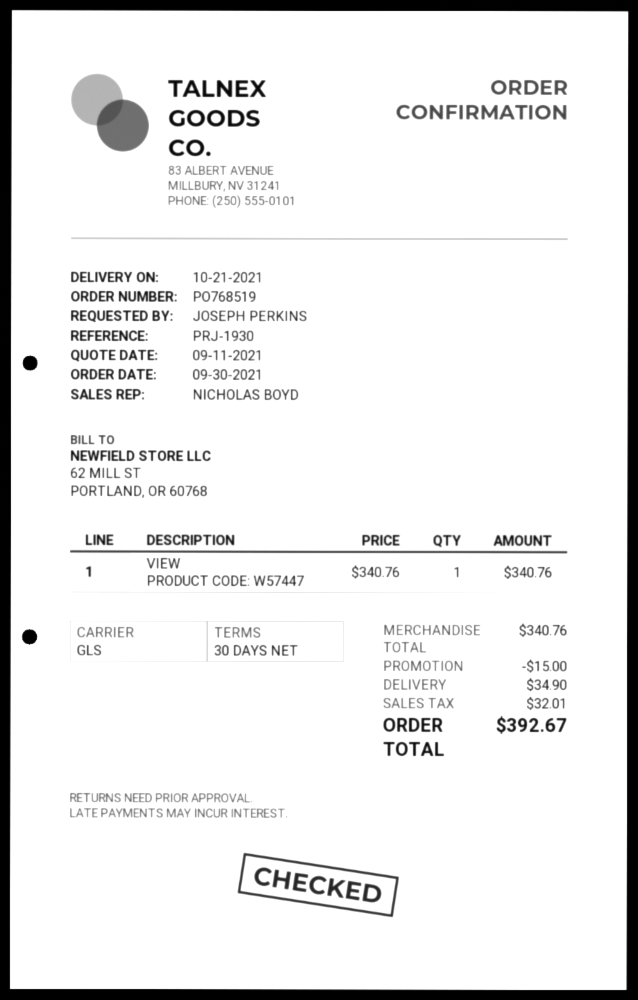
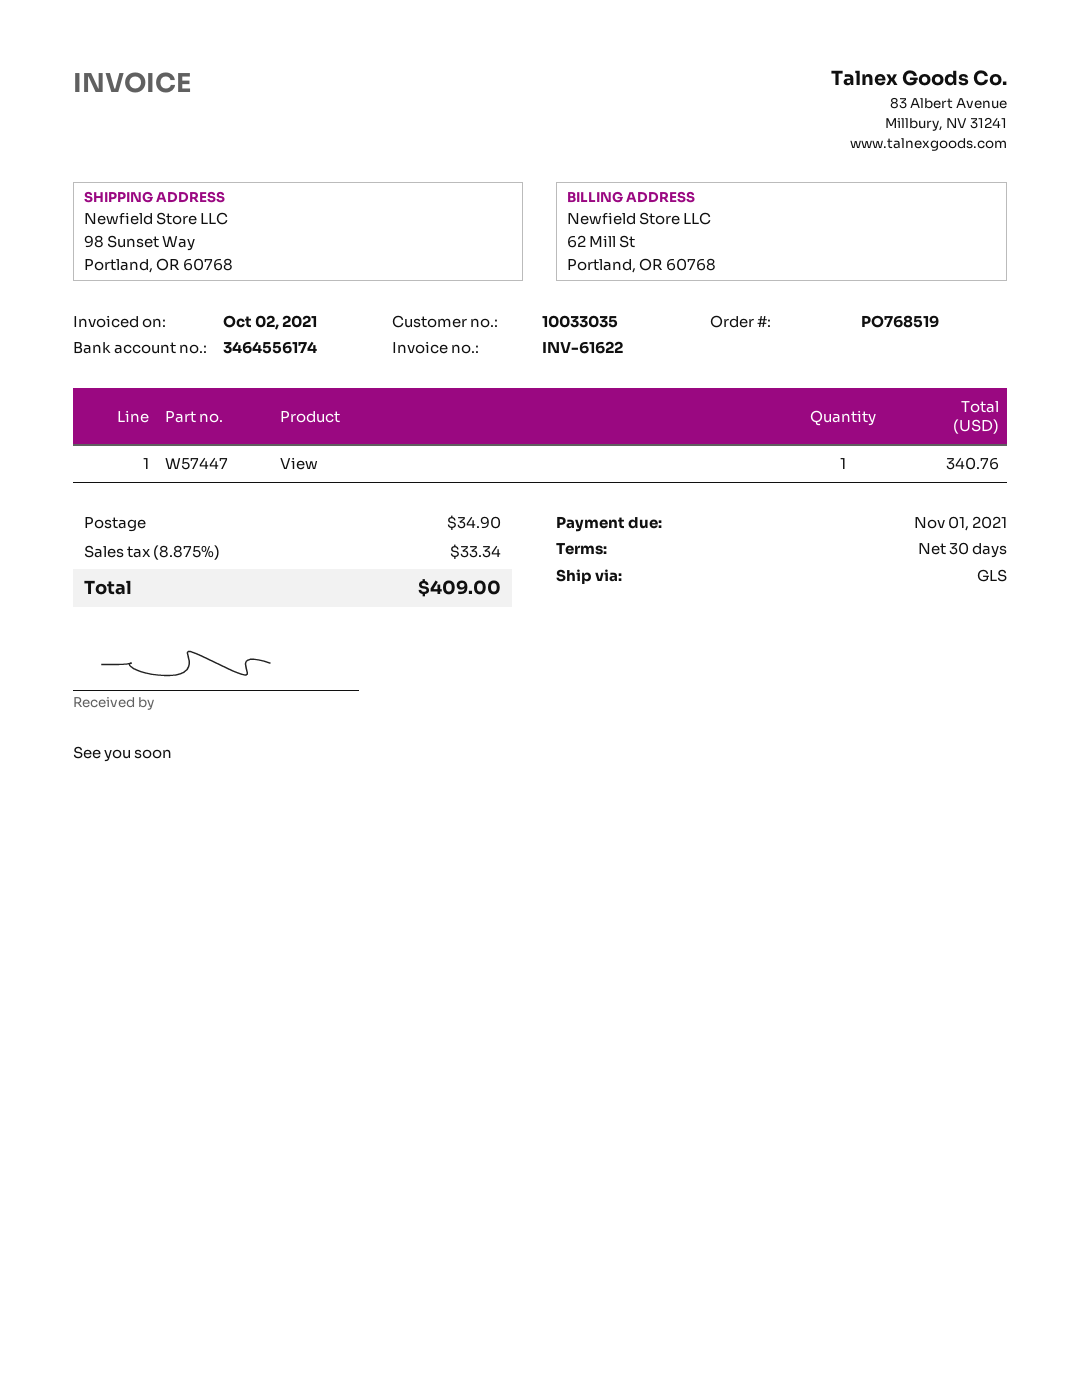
discount: 15.00 -> none
tax: 32.01 -> 33.34
total: 392.67 -> 409.00

